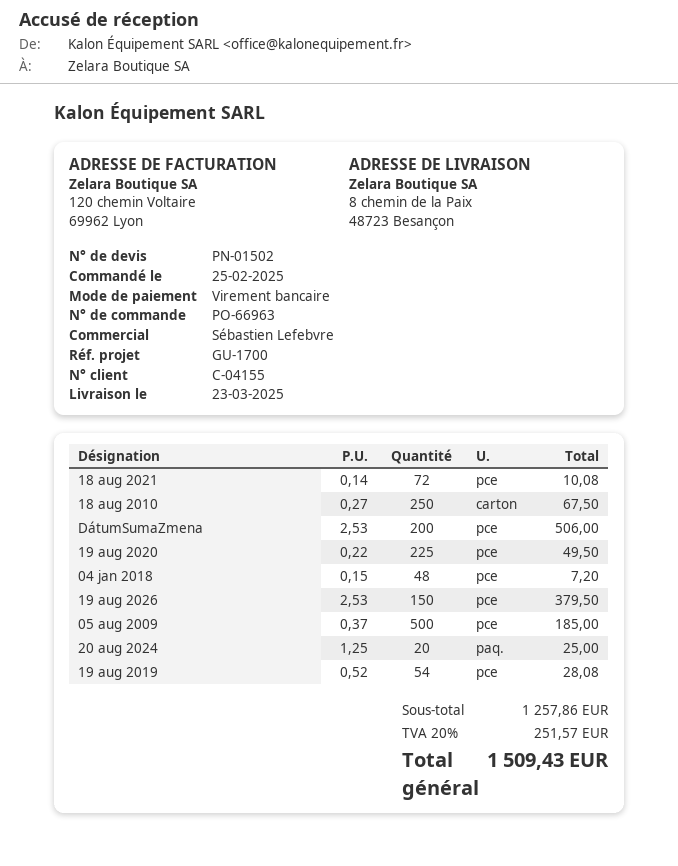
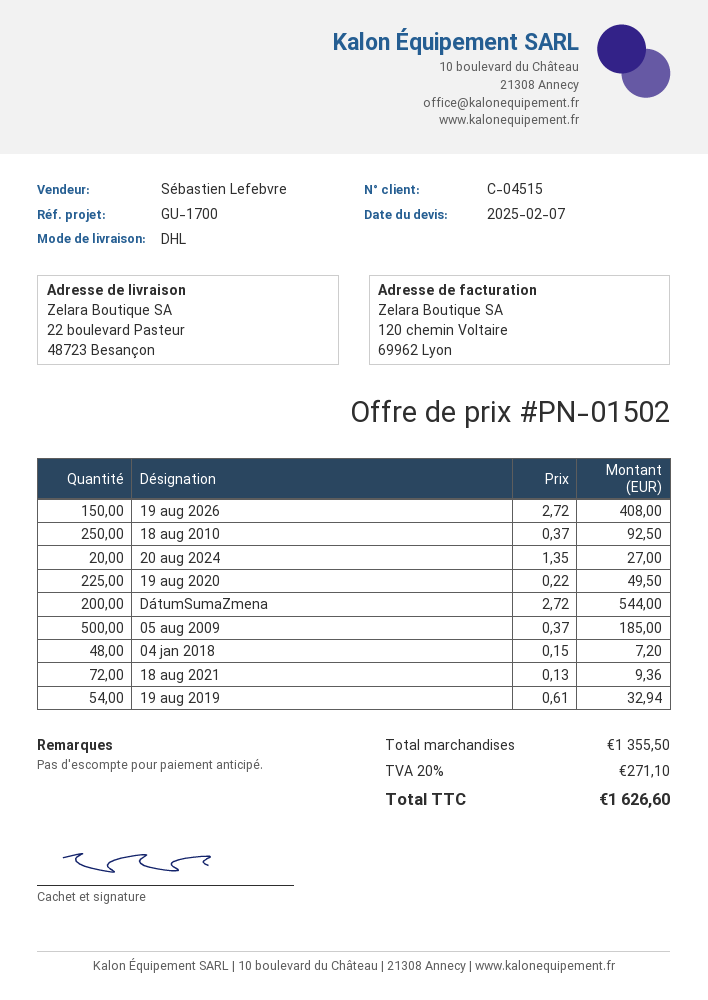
customer number: C-04155 -> C-04515
ship to: 8 chemin de la Paix, 48723 Besançon -> 22 boulevard Pasteur, 48723 Besançon
18 aug 2021: 72 x 0.14 = 10.08 -> 72 x 0.13 = 9.36
18 aug 2010: 250 x 0.27 = 67.50 -> 250 x 0.37 = 92.50
DátumSumaZmena: 200 x 2.53 = 506.00 -> 200 x 2.72 = 544.00
19 aug 2026: 150 x 2.53 = 379.50 -> 150 x 2.72 = 408.00
20 aug 2024: 20 x 1.25 = 25.00 -> 20 x 1.35 = 27.00
19 aug 2019: 54 x 0.52 = 28.08 -> 54 x 0.61 = 32.94
subtotal: 1257.86 -> 1355.50
tax: 20% = 251.57 -> 20% = 271.10
total: 1509.43 -> 1626.60

